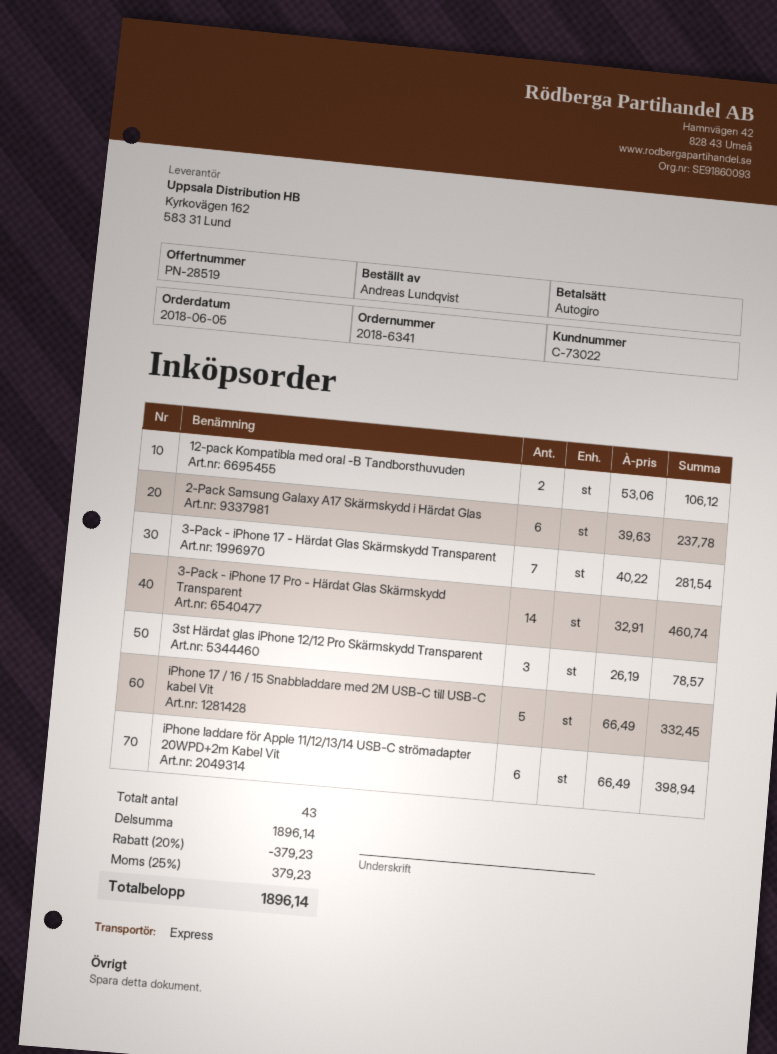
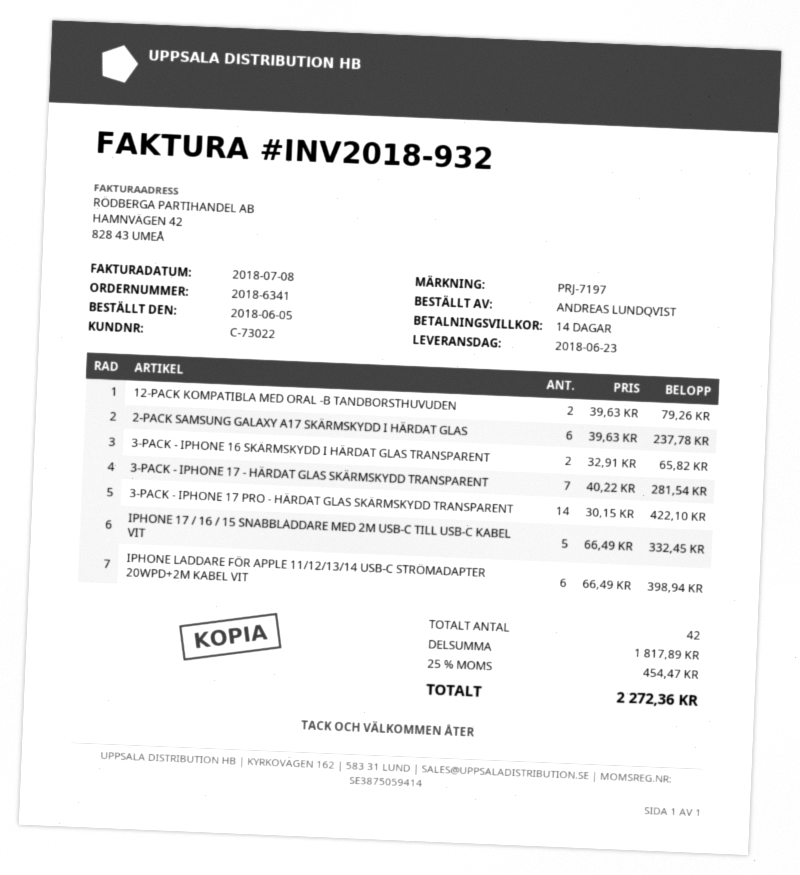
12-pack Kompatibla med oral -B Tandborsthuvuden: 2 x 53.06 = 106.12 -> 2 x 39.63 = 79.26
3-Pack - iPhone 17 Pro - Härdat Glas Skärmskydd Transparent: 14 x 32.91 = 460.74 -> 14 x 30.15 = 422.10
3st Härdat glas iPhone 12/12 Pro Skärmskydd Transparent: 3 x 26.19 = 78.57 -> none
3-PACK - IPHONE 16 SKÄRMSKYDD I HÄRDAT GLAS TRANSPARENT: none -> 2 x 32.91 = 65.82
total quantity: 43 -> 42
subtotal: 1896.14 -> 1817.89
discount: 20% = 379.23 -> none
tax: 25% = 379.23 -> 25% = 454.47
total: 1896.14 -> 2272.36

